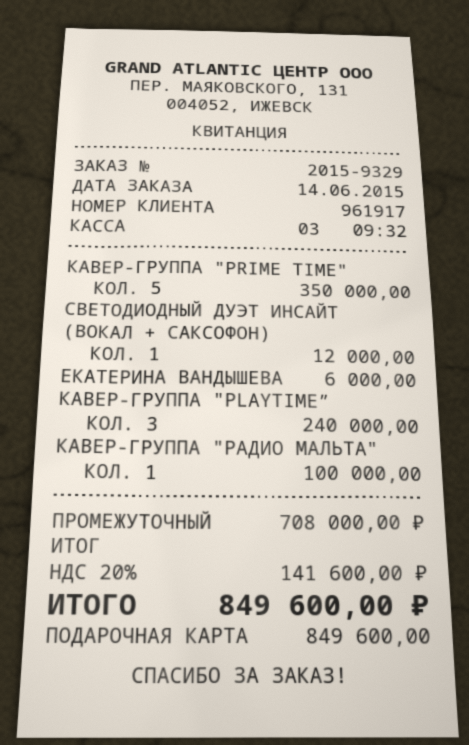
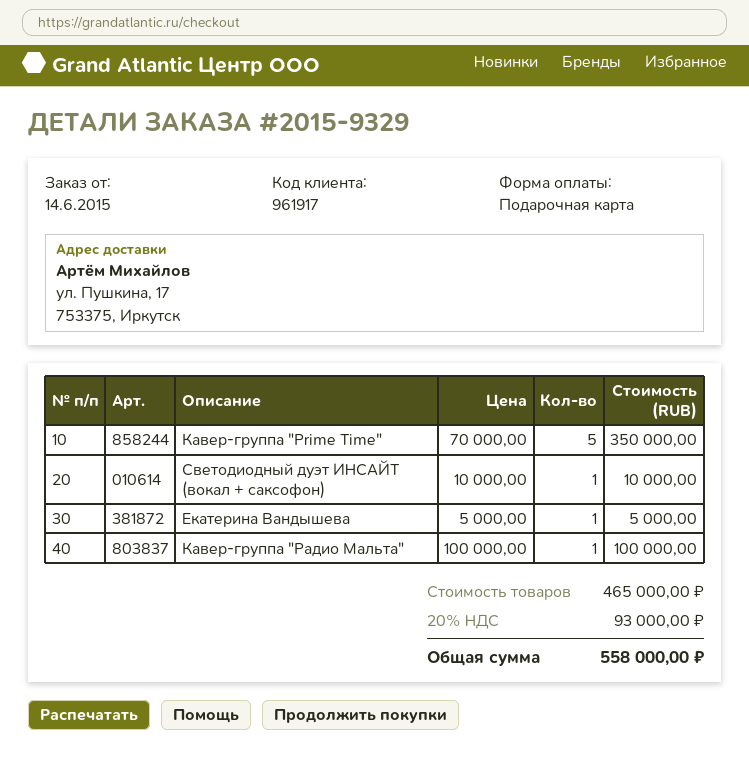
СВЕТОДИОДНЫЙ ДУЭТ ИНСАЙТ (ВОКАЛ + САКСОФОН): 1 for 12000.00 -> 1 for 10000.00
ЕКАТЕРИНА ВАНДЫШЕВА: 1 for 6000.00 -> 1 for 5000.00
КАВЕР-ГРУППА "PLAYTIME”: 3 for 240000.00 -> none
subtotal: 708000.00 -> 465000.00
tax: 20% = 141600.00 -> 20% = 93000.00
total: 849600.00 -> 558000.00

